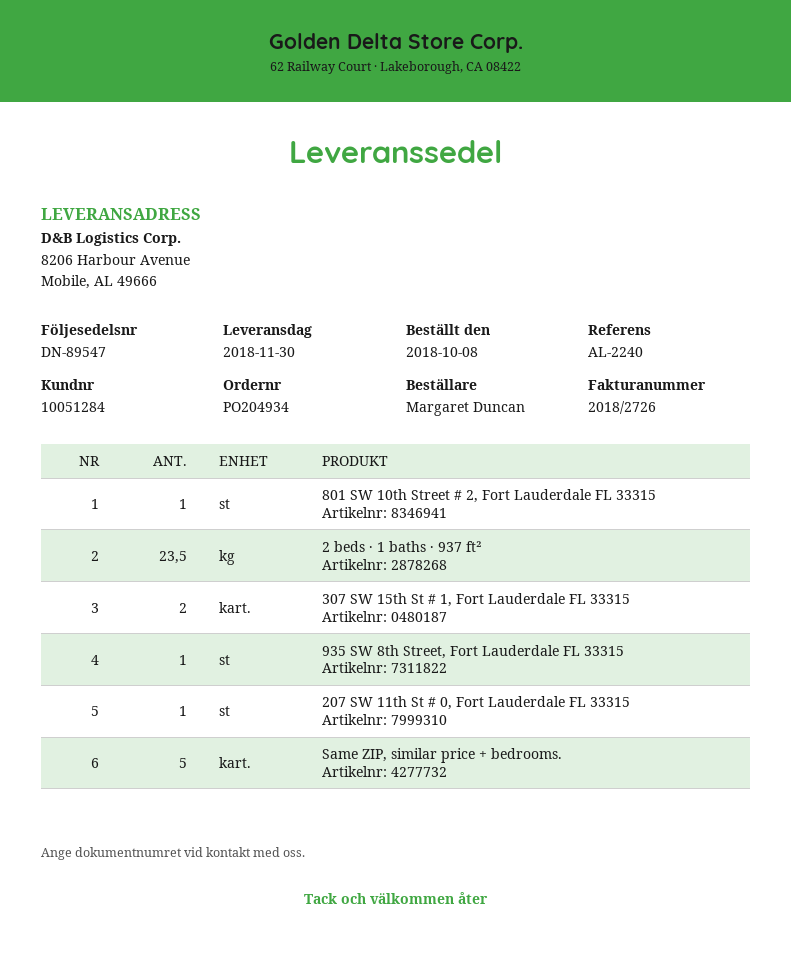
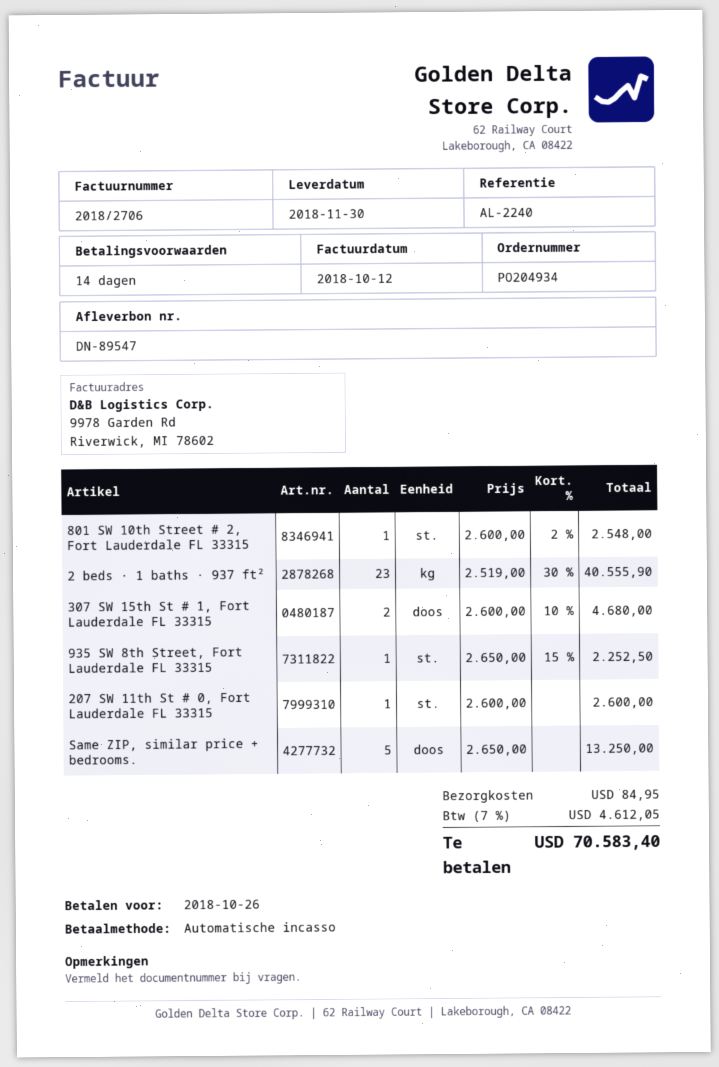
invoice number: 2018/2726 -> 2018/2706
2 beds · 1 baths · 937 ft²: 23.5 -> 23

